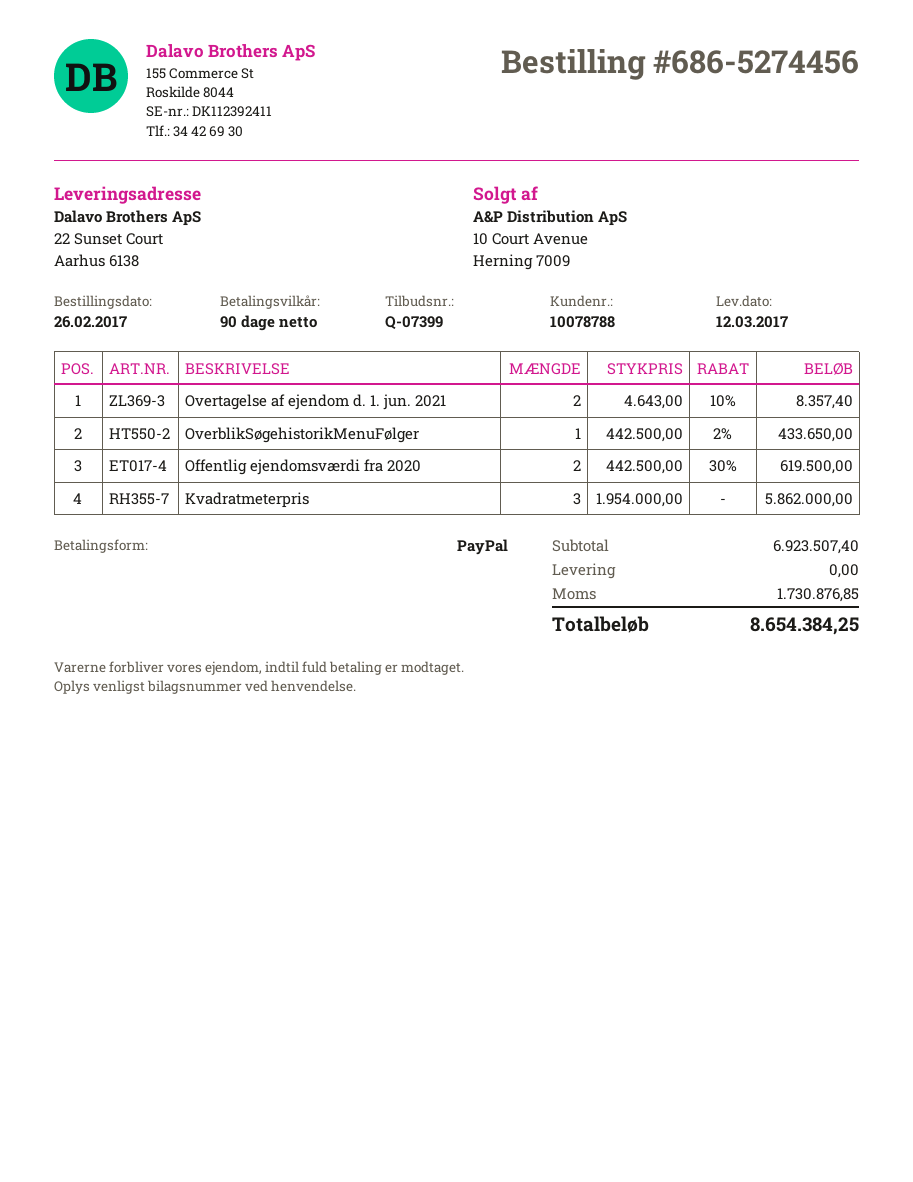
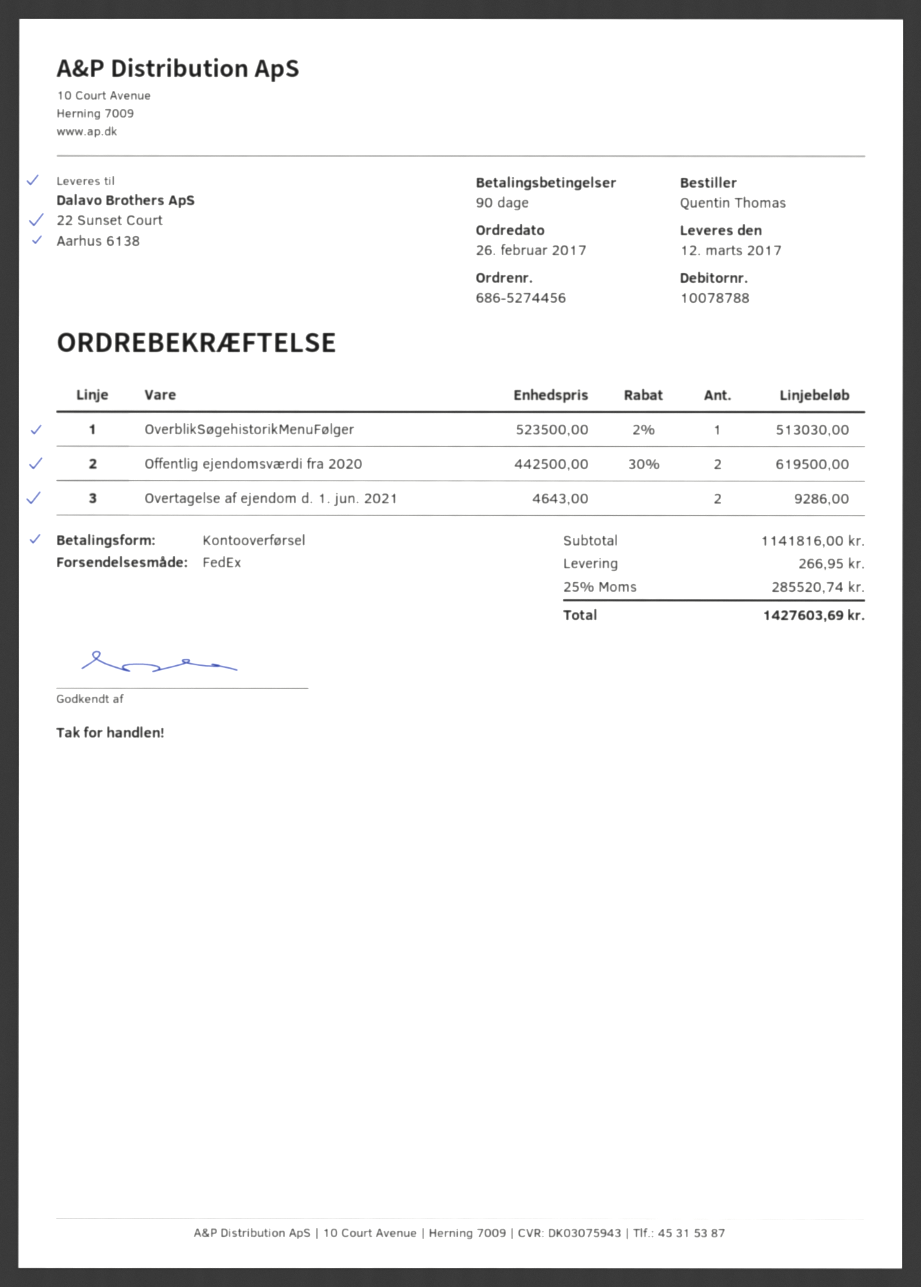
payment method: PayPal -> bank transfer
Overtagelse af ejendom d. 1. jun. 2021: 2 x 4643.00 - 10% = 8357.40 -> 2 x 4643.00 = 9286.00
OverblikSøgehistorikMenuFølger: 1 x 442500.00 - 2% = 433650.00 -> 1 x 523500.00 - 2% = 513030.00
Kvadratmeterpris: 3 x 1954000.00 = 5862000.00 -> none
subtotal: 6923507.40 -> 1141816.00
shipping: 0.00 -> 266.95
tax: 1730876.85 -> 285520.74
total: 8654384.25 -> 1427603.69

